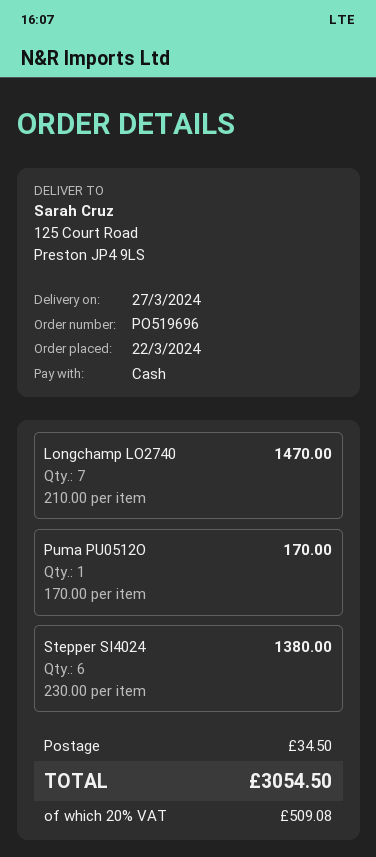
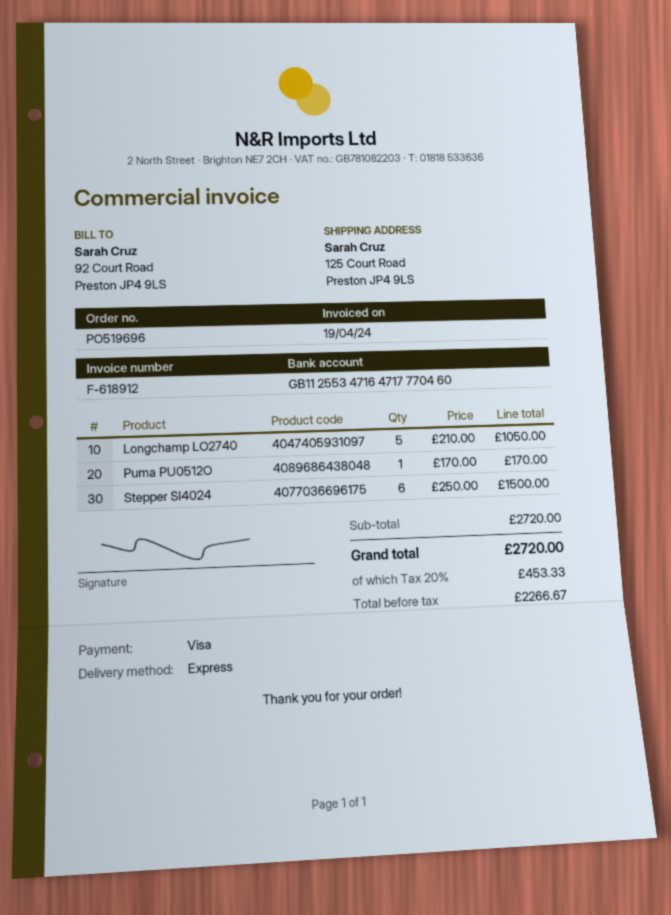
payment method: cash -> Visa
Longchamp LO2740: 7 x 210.00 = 1470.00 -> 5 x 210.00 = 1050.00
Stepper SI4024: 6 x 230.00 = 1380.00 -> 6 x 250.00 = 1500.00
shipping: 34.50 -> none
tax: 20% = 509.08 -> 20% = 453.33
total: 3054.50 -> 2720.00

